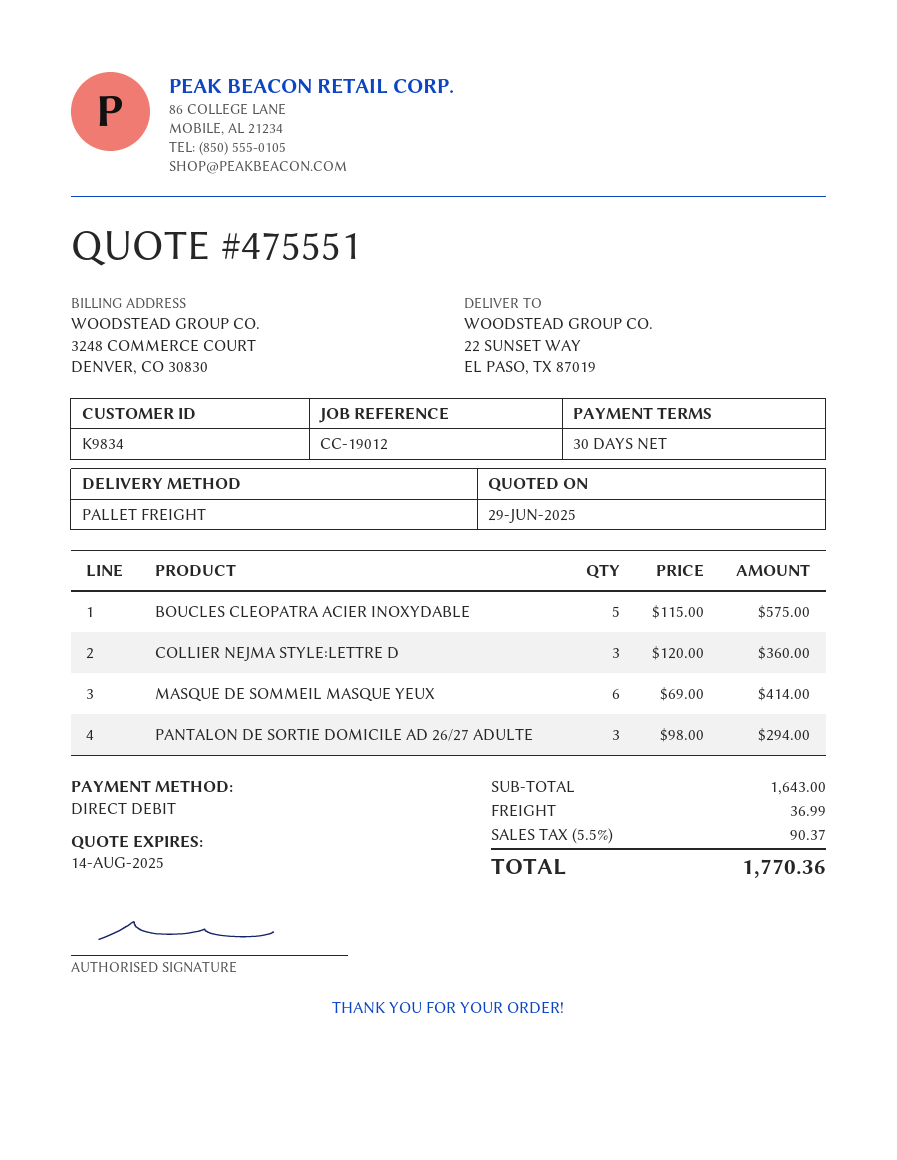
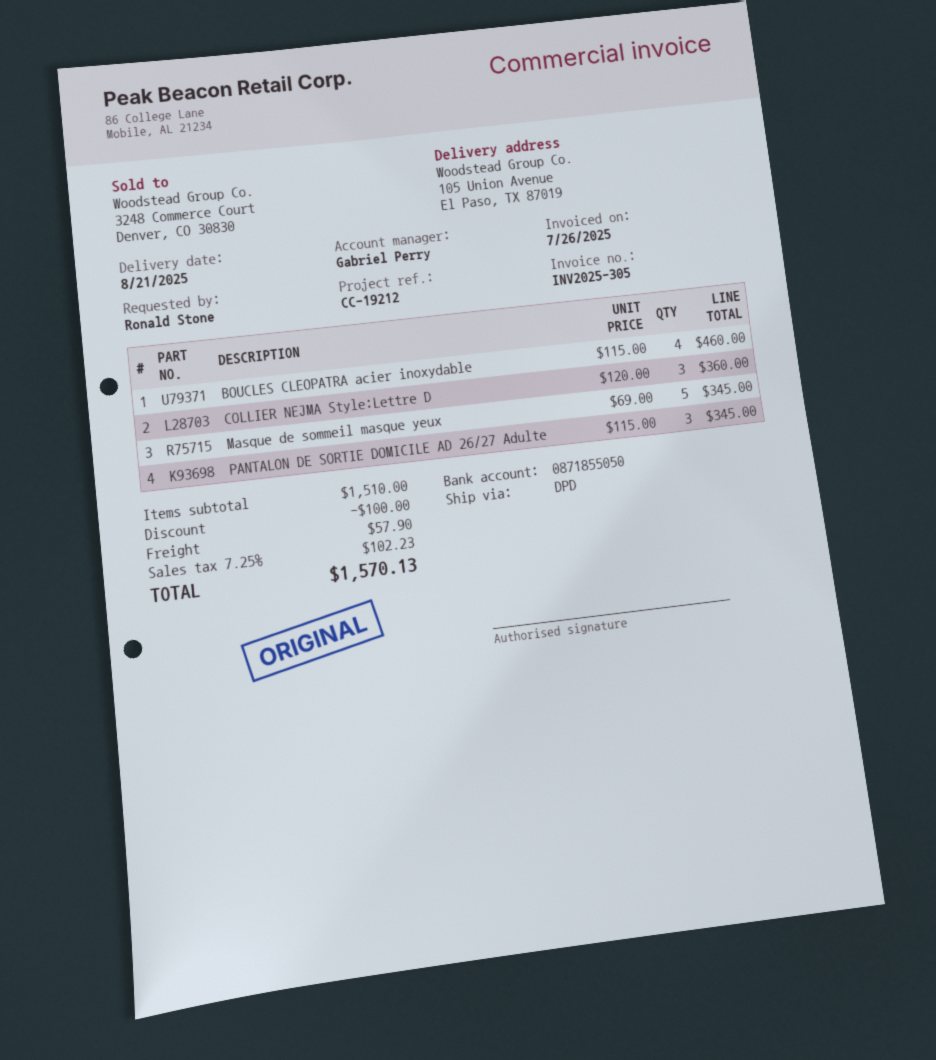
reference: CC-19012 -> CC-19212
shipping method: pallet freight -> DPD
ship to: 22 SUNSET WAY, EL PASO, TX 87019 -> 105 Union Avenue, El Paso, TX 87019
BOUCLES CLEOPATRA ACIER INOXYDABLE: 5 x 115.00 = 575.00 -> 4 x 115.00 = 460.00
MASQUE DE SOMMEIL MASQUE YEUX: 6 x 69.00 = 414.00 -> 5 x 69.00 = 345.00
PANTALON DE SORTIE DOMICILE AD 26/27 ADULTE: 3 x 98.00 = 294.00 -> 3 x 115.00 = 345.00
subtotal: 1643.00 -> 1510.00
discount: none -> 100.00
shipping: 36.99 -> 57.90
tax: 5.5% = 90.37 -> 7.25% = 102.23
total: 1770.36 -> 1570.13

